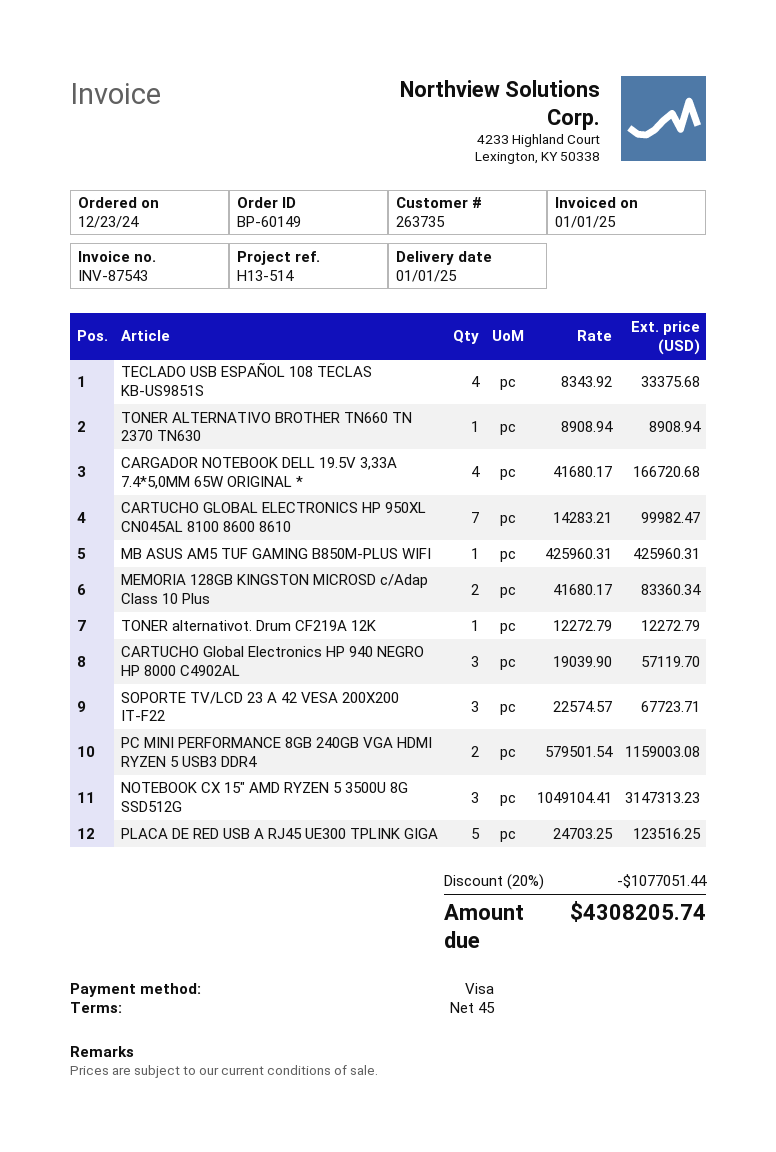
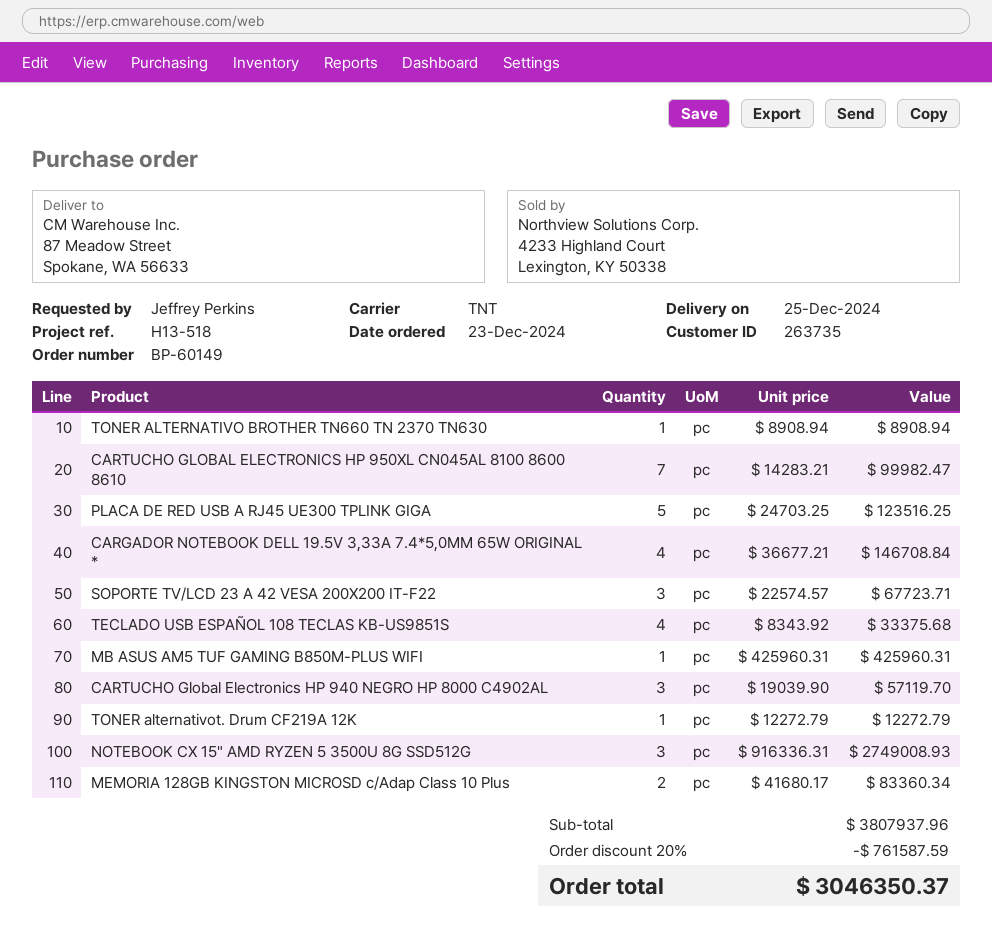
delivery date: 2025-01-01 -> 2024-12-25
reference: H13-514 -> H13-518
CARGADOR NOTEBOOK DELL 19.5V 3,33A 7.4*5,0MM 65W ORIGINAL *: 4 x 41680.17 = 166720.68 -> 4 x 36677.21 = 146708.84
PC MINI PERFORMANCE 8GB 240GB VGA HDMI RYZEN 5 USB3 DDR4: 2 x 579501.54 = 1159003.08 -> none
NOTEBOOK CX 15" AMD RYZEN 5 3500U 8G SSD512G: 3 x 1049104.41 = 3147313.23 -> 3 x 916336.31 = 2749008.93
discount: 20% = 1077051.44 -> 20% = 761587.59
total: 4308205.74 -> 3046350.37

